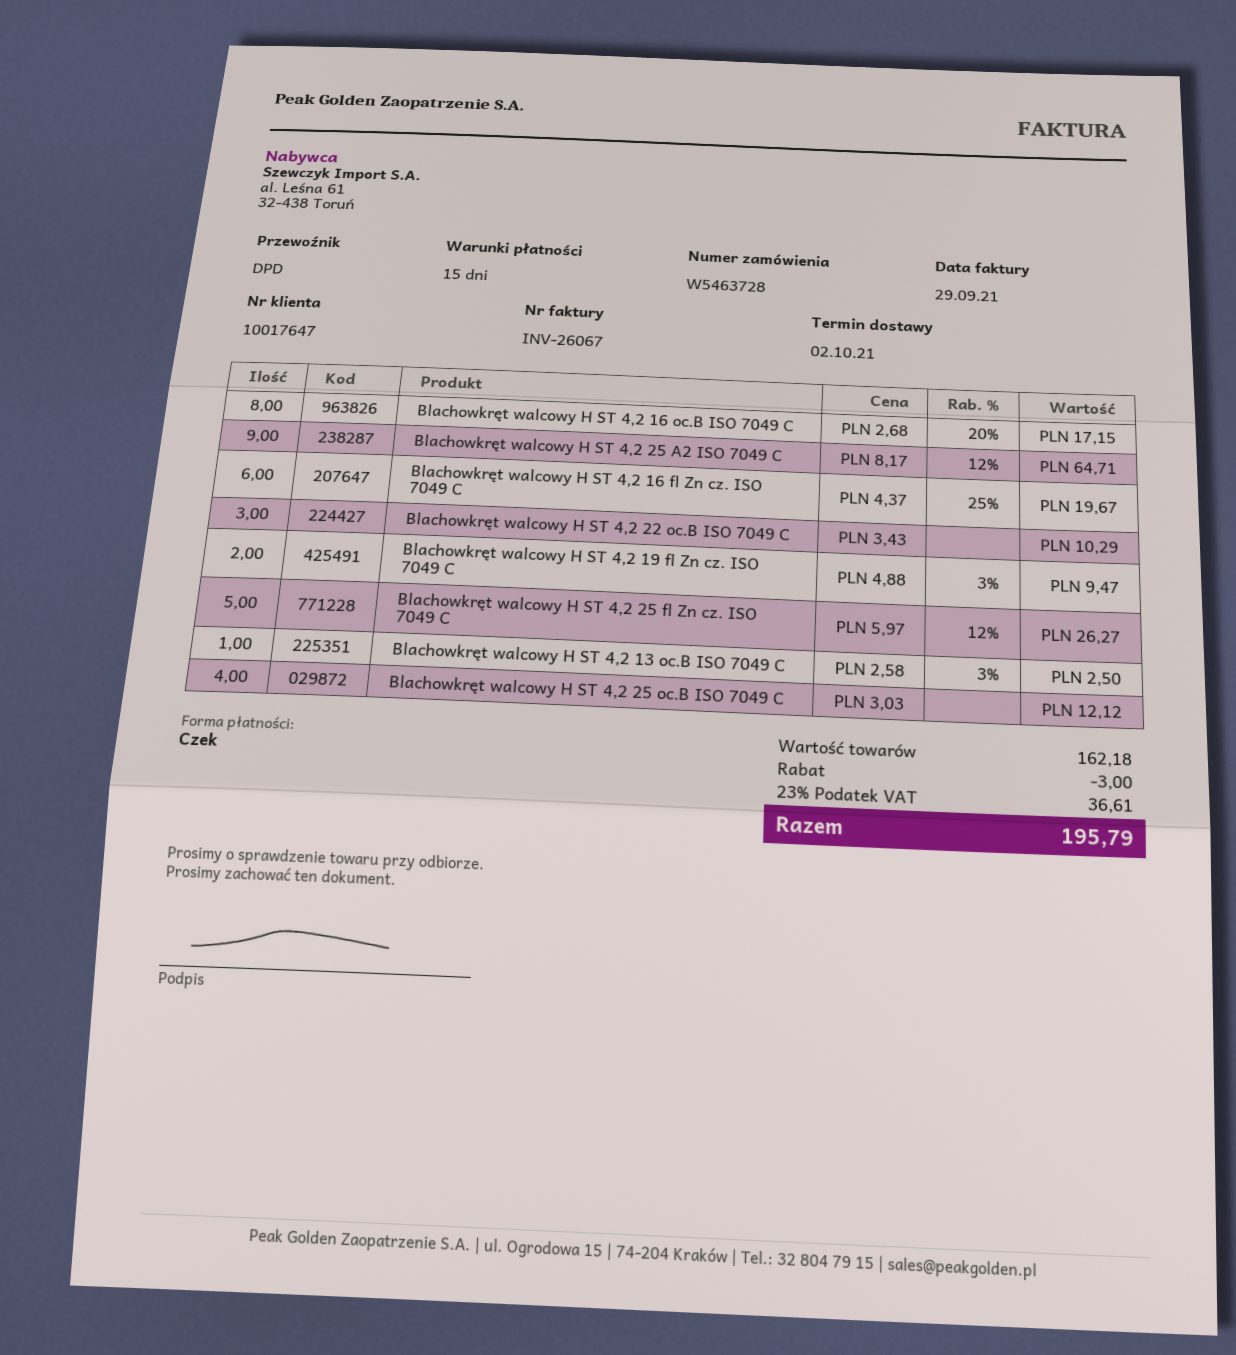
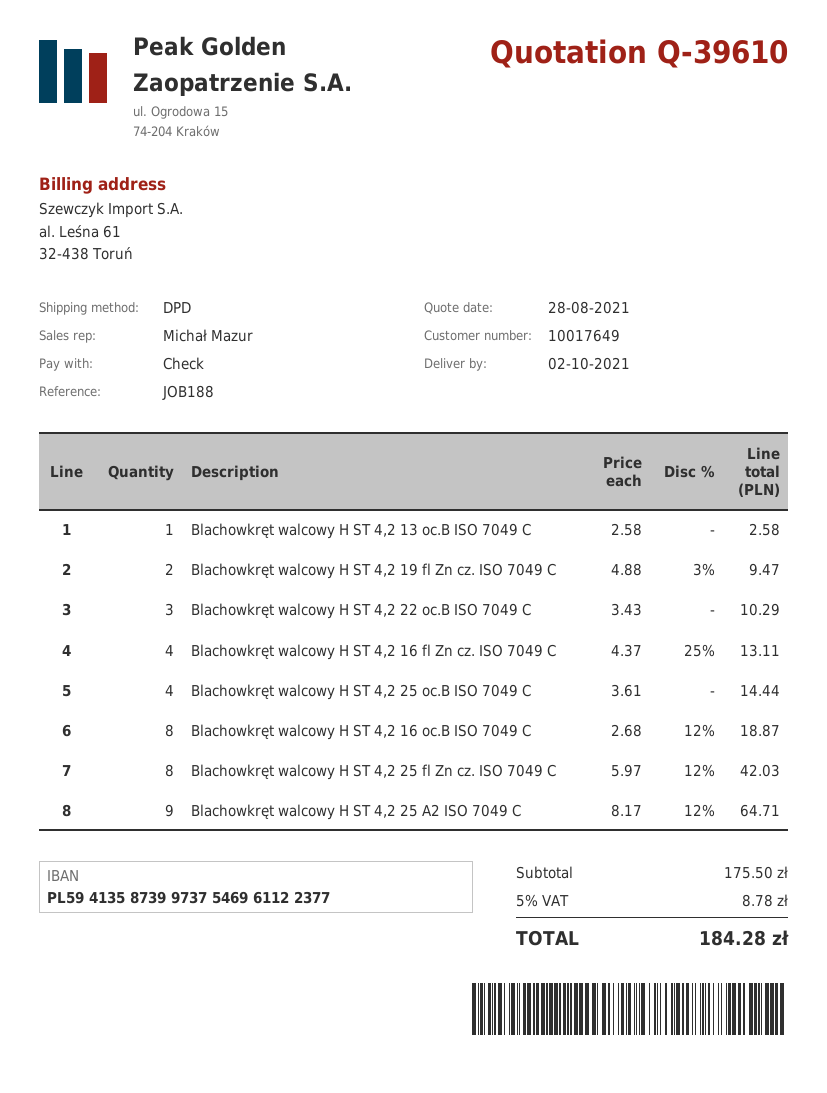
customer number: 10017647 -> 10017649
Blachowkręt walcowy H ST 4,2 16 oc.B ISO 7049 C: 8 x 2.68 - 20% = 17.15 -> 8 x 2.68 - 12% = 18.87
Blachowkręt walcowy H ST 4,2 16 fl Zn cz. ISO 7049 C: 6 x 4.37 - 25% = 19.67 -> 4 x 4.37 - 25% = 13.11
Blachowkręt walcowy H ST 4,2 25 fl Zn cz. ISO 7049 C: 5 x 5.97 - 12% = 26.27 -> 8 x 5.97 - 12% = 42.03
Blachowkręt walcowy H ST 4,2 13 oc.B ISO 7049 C: 1 x 2.58 - 3% = 2.50 -> 1 x 2.58 = 2.58
Blachowkręt walcowy H ST 4,2 25 oc.B ISO 7049 C: 4 x 3.03 = 12.12 -> 4 x 3.61 = 14.44
subtotal: 162.18 -> 175.50
discount: 3.00 -> none
tax: 23% = 36.61 -> 5% = 8.78
total: 195.79 -> 184.28

